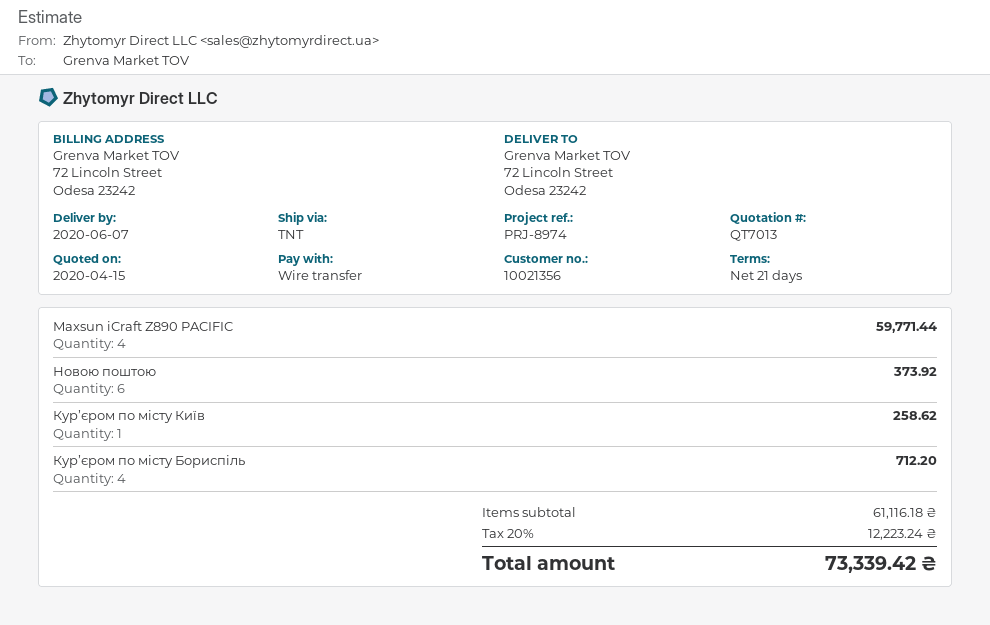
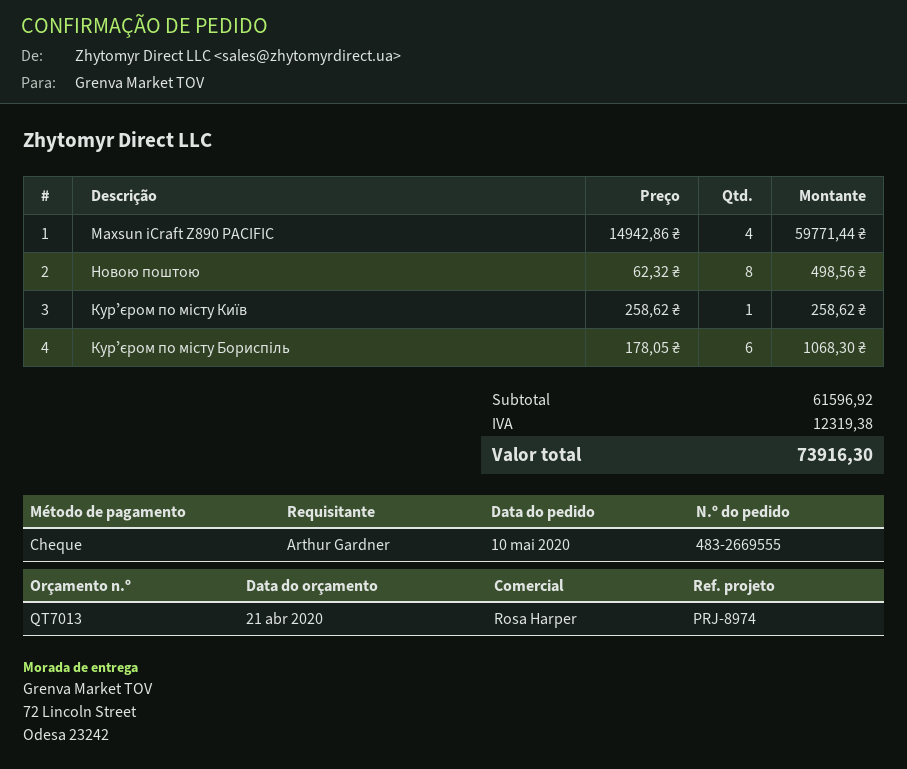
quote date: 2020-04-15 -> 2020-04-21
payment method: bank transfer -> cheque
Новою поштою: 6 for 373.92 -> 8 for 498.56
Курʼєром по місту Бориспіль: 4 for 712.20 -> 6 for 1068.30
subtotal: 61116.18 -> 61596.92
tax: 12223.24 -> 12319.38
total: 73339.42 -> 73916.30

